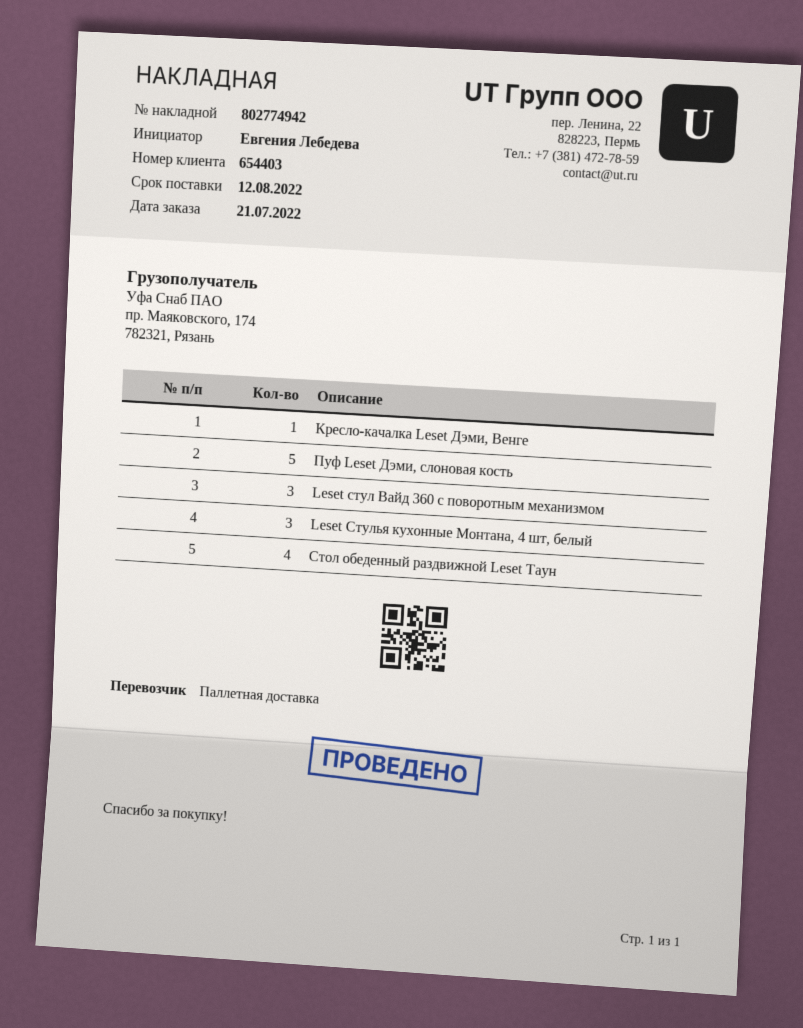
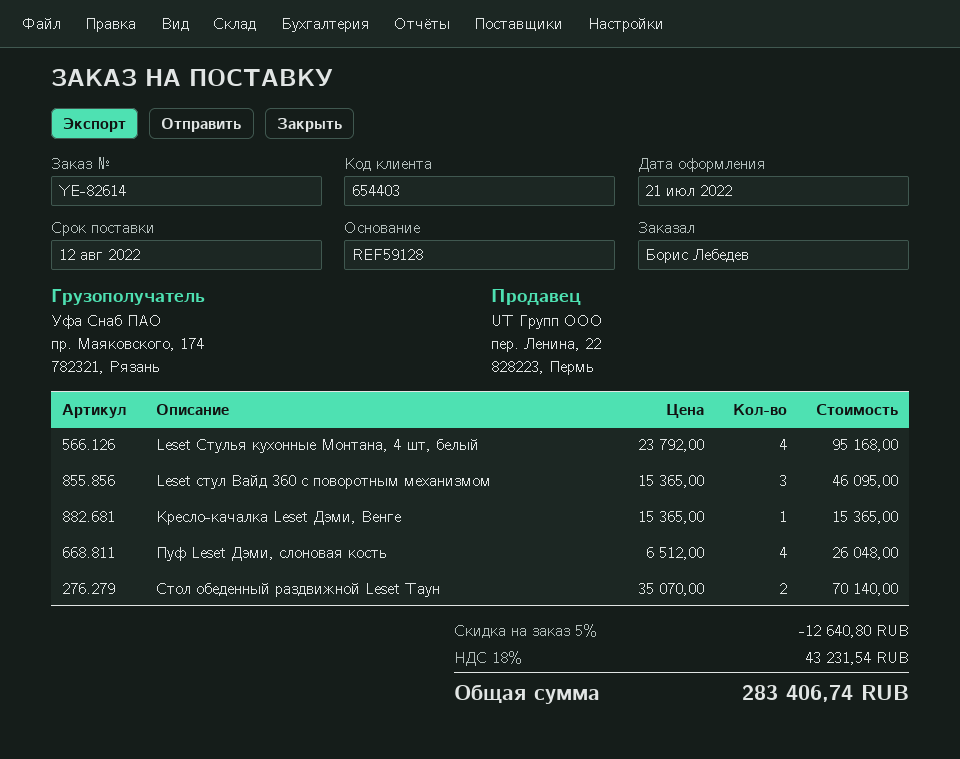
ordered by: Евгения Лебедева -> Борис Лебедев
Пуф Leset Дэми, слоновая кость: 5 -> 4
Leset Стулья кухонные Монтана, 4 шт, белый: 3 -> 4
Стол обеденный раздвижной Leset Таун: 4 -> 2

